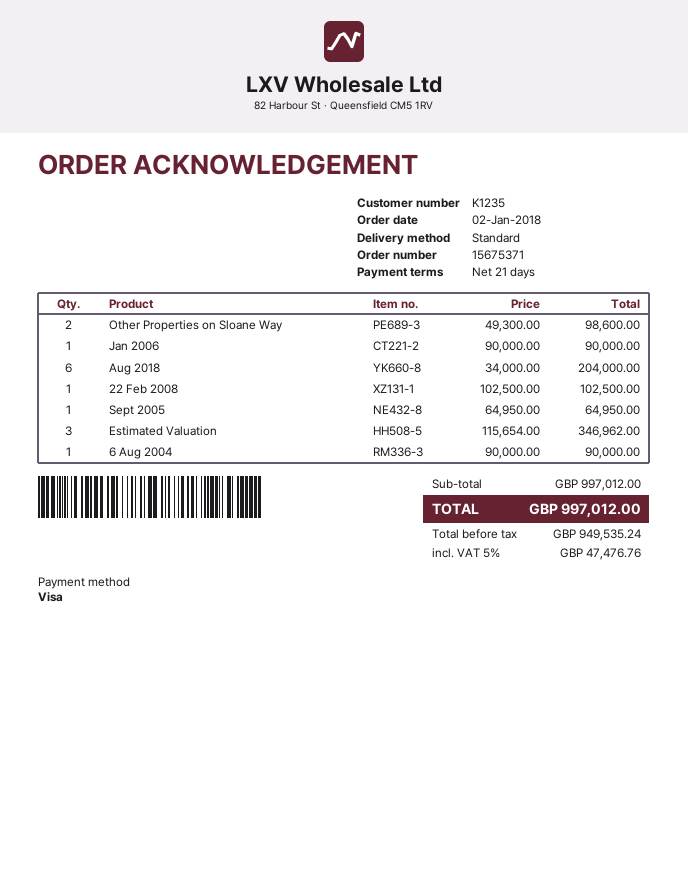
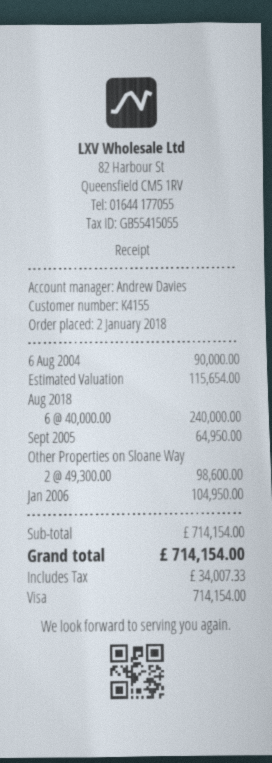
customer number: K1235 -> K4155
Jan 2006: 1 x 90000.00 = 90000.00 -> 1 x 104950.00 = 104950.00
Aug 2018: 6 x 34000.00 = 204000.00 -> 6 x 40000.00 = 240000.00
22 Feb 2008: 1 x 102500.00 = 102500.00 -> none
Estimated Valuation: 3 x 115654.00 = 346962.00 -> 1 x 115654.00 = 115654.00
subtotal: 997012.00 -> 714154.00
tax: 47476.76 -> 34007.33
total: 997012.00 -> 714154.00

